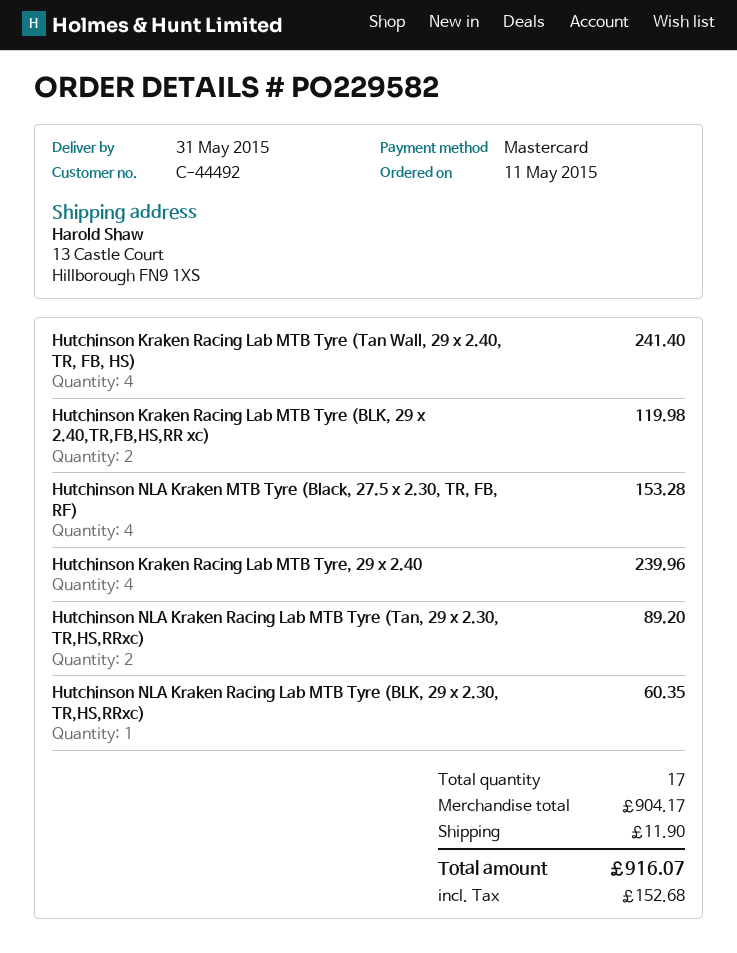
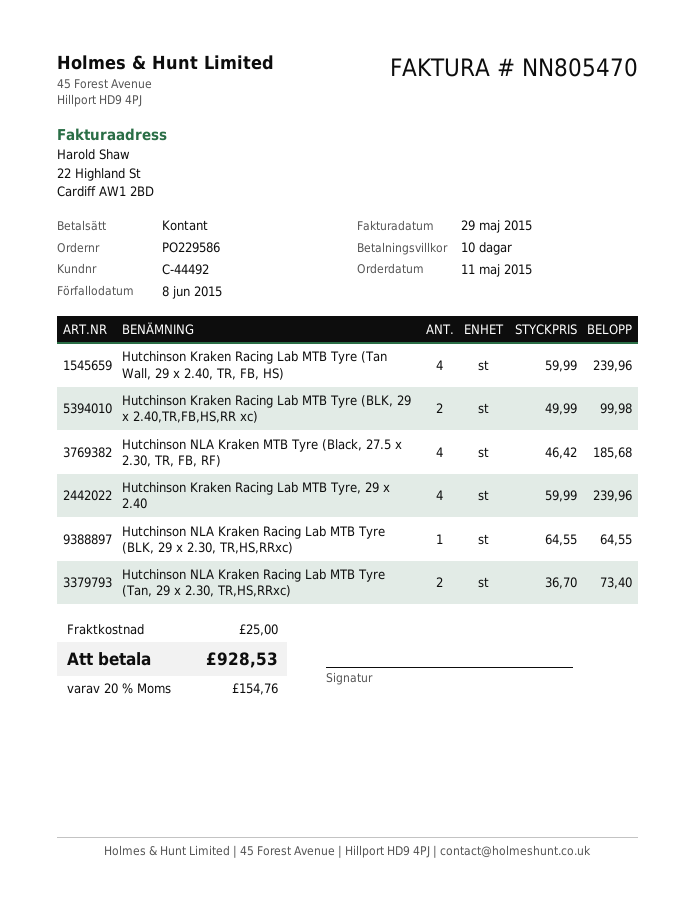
order number: PO229582 -> PO229586
payment method: Mastercard -> cash
Hutchinson Kraken Racing Lab MTB Tyre (Tan Wall, 29 x 2.40, TR, FB, HS): 4 for 241.40 -> 4 for 239.96
Hutchinson Kraken Racing Lab MTB Tyre (BLK, 29 x 2.40,TR,FB,HS,RR xc): 2 for 119.98 -> 2 for 99.98
Hutchinson NLA Kraken MTB Tyre (Black, 27.5 x 2.30, TR, FB, RF): 4 for 153.28 -> 4 for 185.68
Hutchinson NLA Kraken Racing Lab MTB Tyre (Tan, 29 x 2.30, TR,HS,RRxc): 2 for 89.20 -> 2 for 73.40
Hutchinson NLA Kraken Racing Lab MTB Tyre (BLK, 29 x 2.30, TR,HS,RRxc): 1 for 60.35 -> 1 for 64.55
shipping: 11.90 -> 25.00
tax: 152.68 -> 154.76
total: 916.07 -> 928.53

